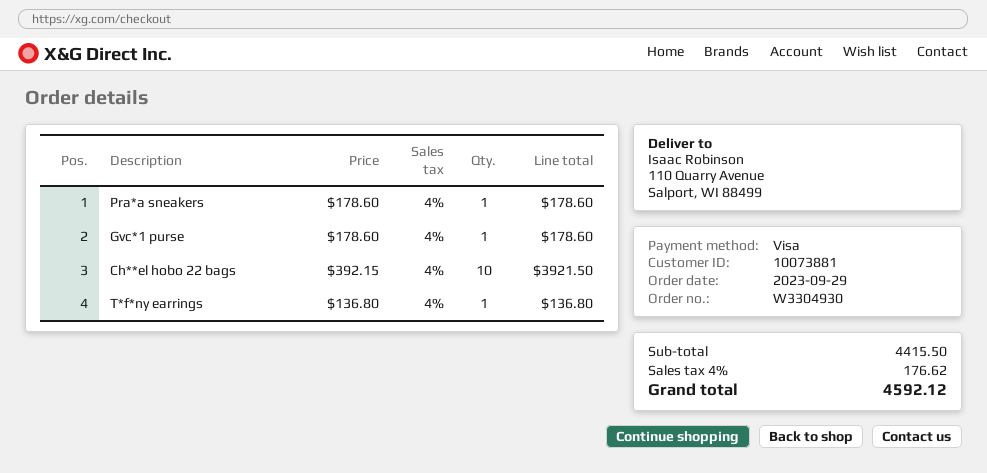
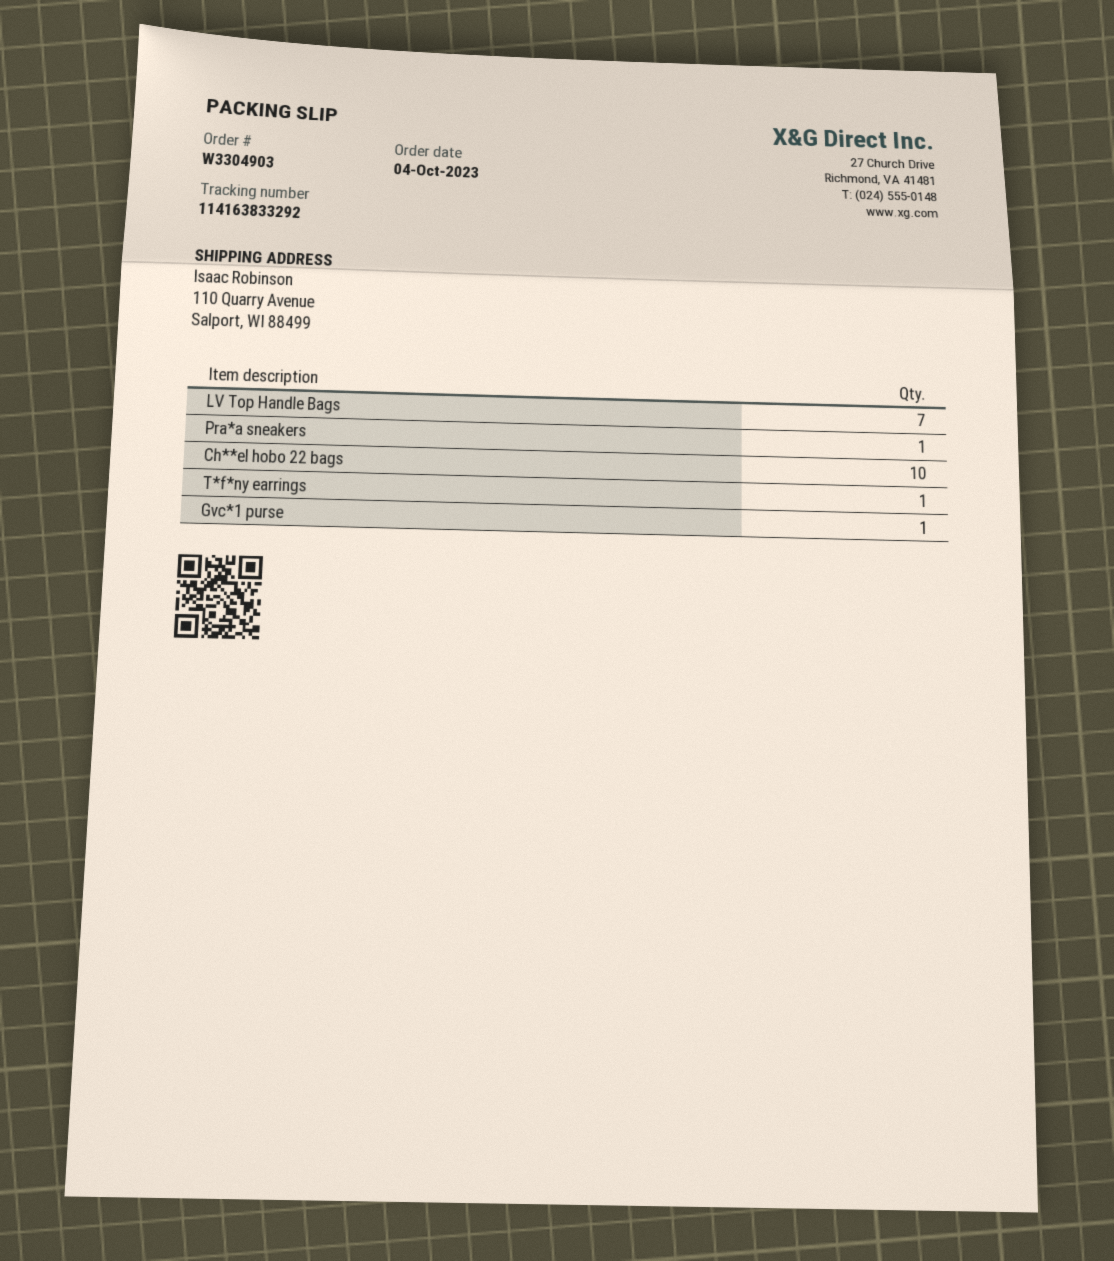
order number: W3304930 -> W3304903
order date: 2023-09-29 -> 2023-10-04
LV Top Handle Bags: none -> 7

